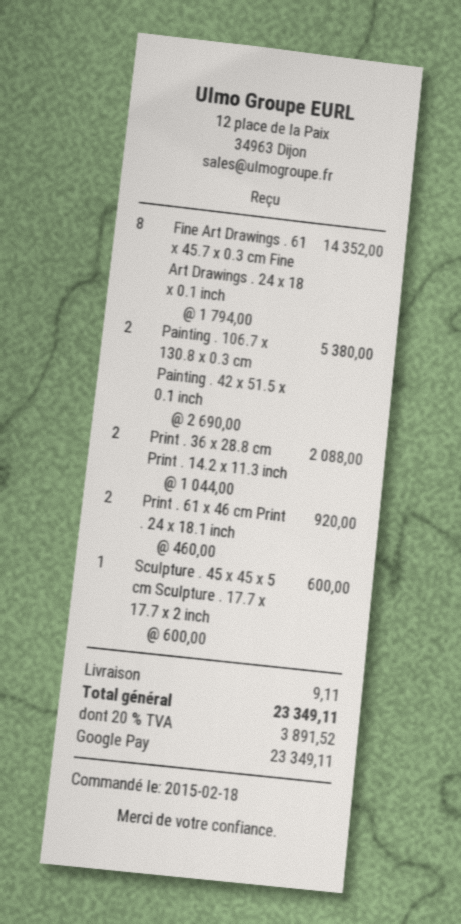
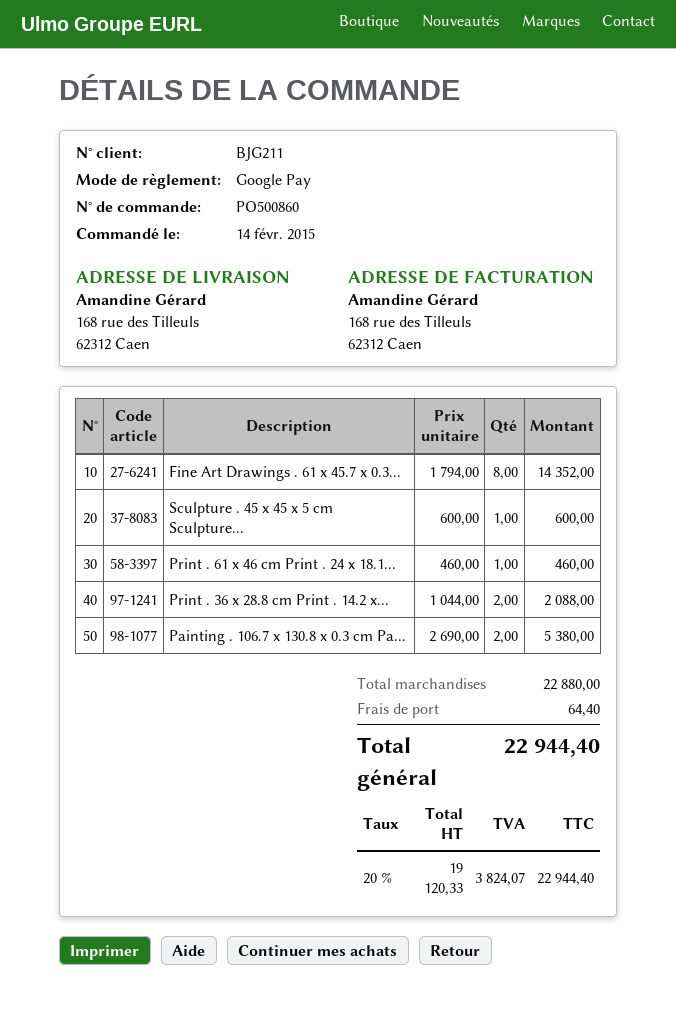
order date: 2015-02-18 -> 2015-02-14
Print . 61 x 46 cm Print . 24 x 18.1 inch: 2 x 460.00 = 920.00 -> 1 x 460.00 = 460.00
shipping: 9.11 -> 64.40
tax: 20% = 3891.52 -> 20% = 3824.07
total: 23349.11 -> 22944.40

